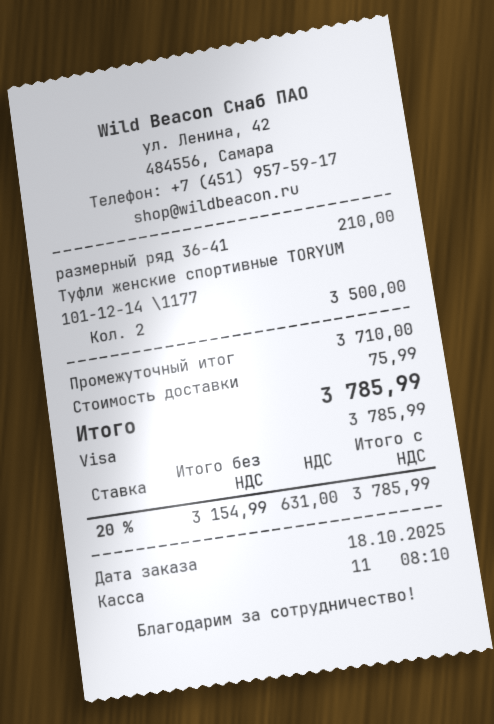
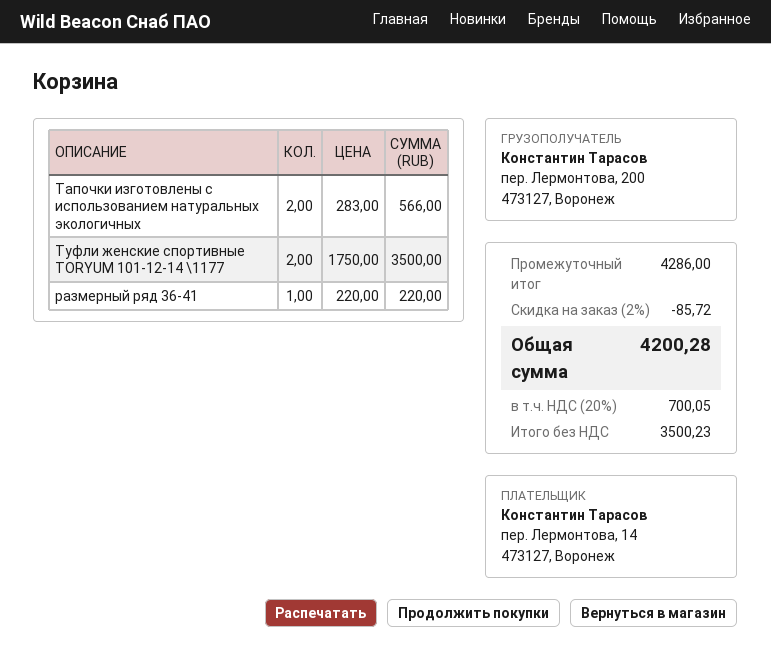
размерный ряд 36-41: 1 for 210.00 -> 1 for 220.00
Тапочки изготовлены с использованием натуральных экологичных: none -> 2 for 566.00
subtotal: 3710.00 -> 4286.00
discount: none -> 2% = 85.72
shipping: 75.99 -> none
net: 3154.99 -> 3500.23
tax: 20% = 631.00 -> 20% = 700.05
total: 3785.99 -> 4200.28

